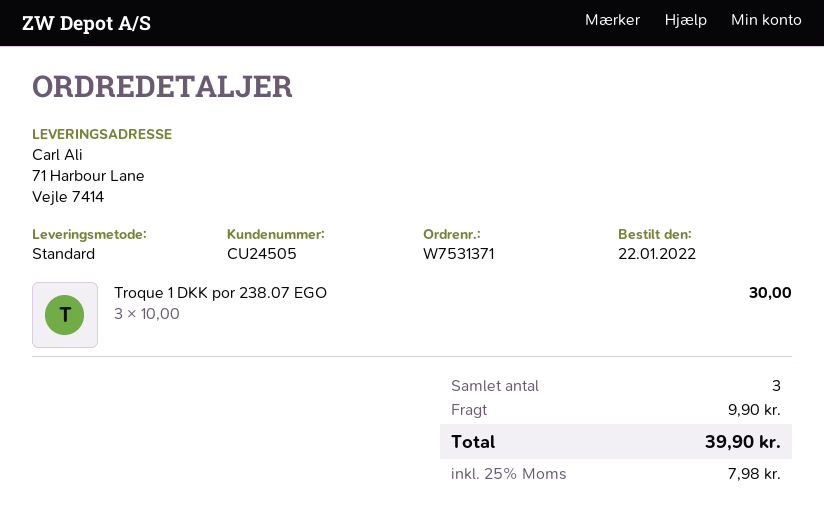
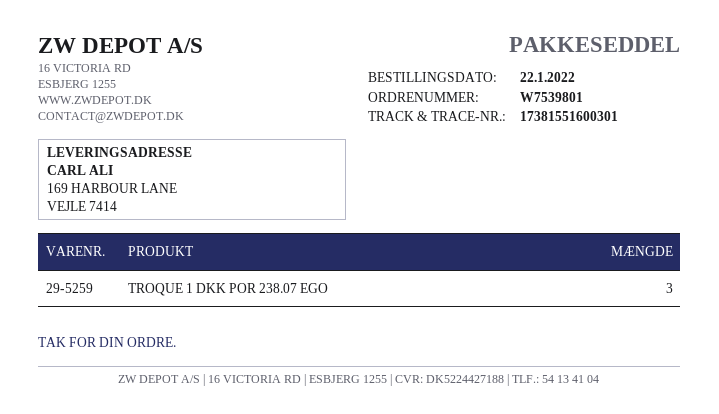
order number: W7531371 -> W7539801
ship to: 71 Harbour Lane, Vejle 7414 -> 169 HARBOUR LANE, VEJLE 7414

